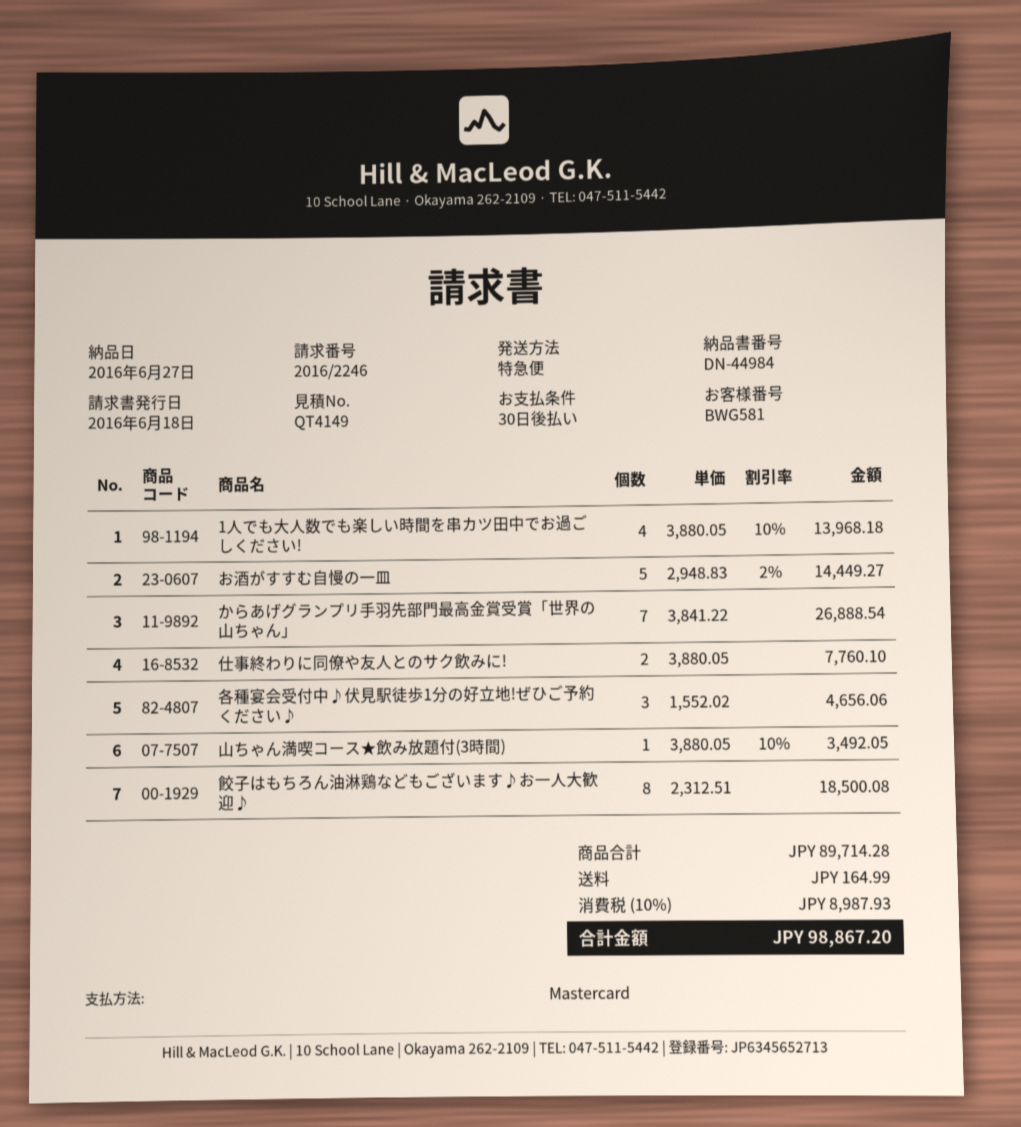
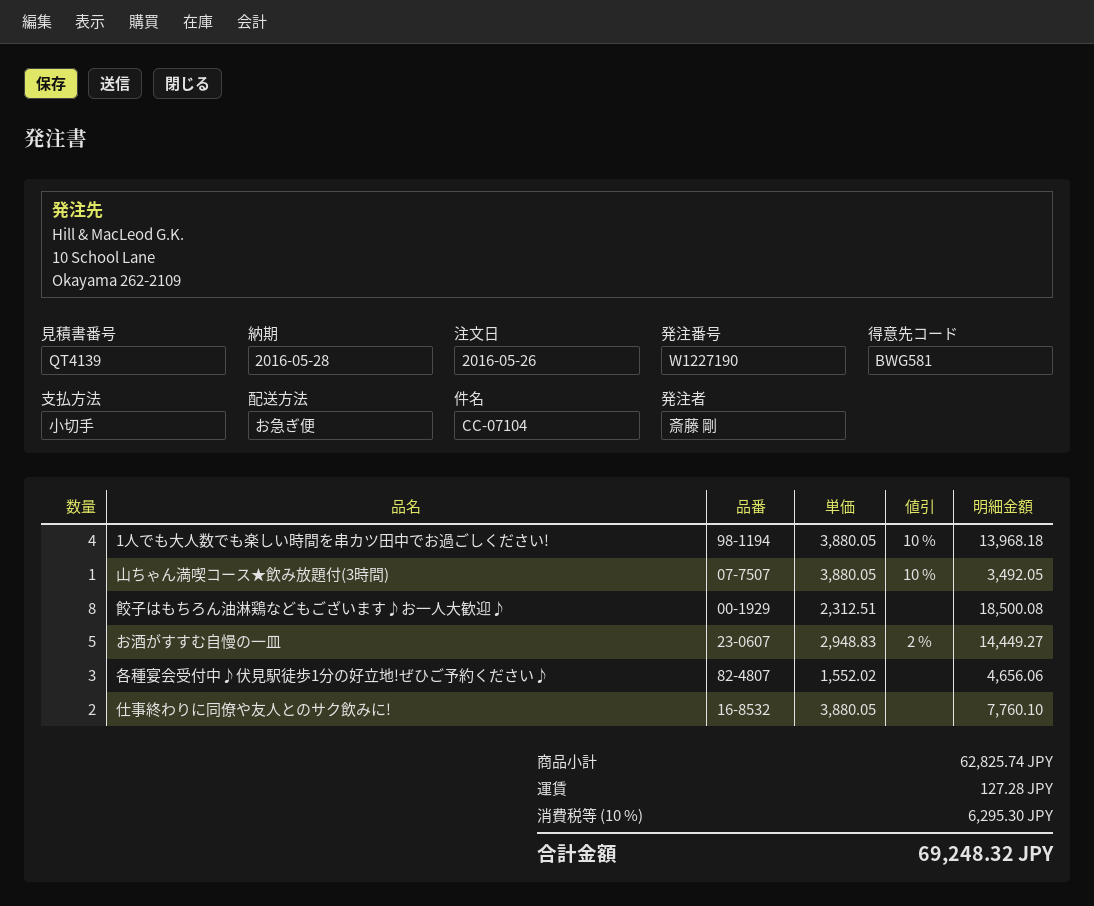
quote number: QT4149 -> QT4139
delivery date: 2016-06-27 -> 2016-05-28
payment method: Mastercard -> cheque
からあげグランプリ手羽先部門最高金賞受賞「世界の山ちゃん」: 7 x 3841.22 = 26888.54 -> none
subtotal: 89714.28 -> 62825.74
shipping: 164.99 -> 127.28
tax: 10% = 8987.93 -> 10% = 6295.30
total: 98867.20 -> 69248.32

